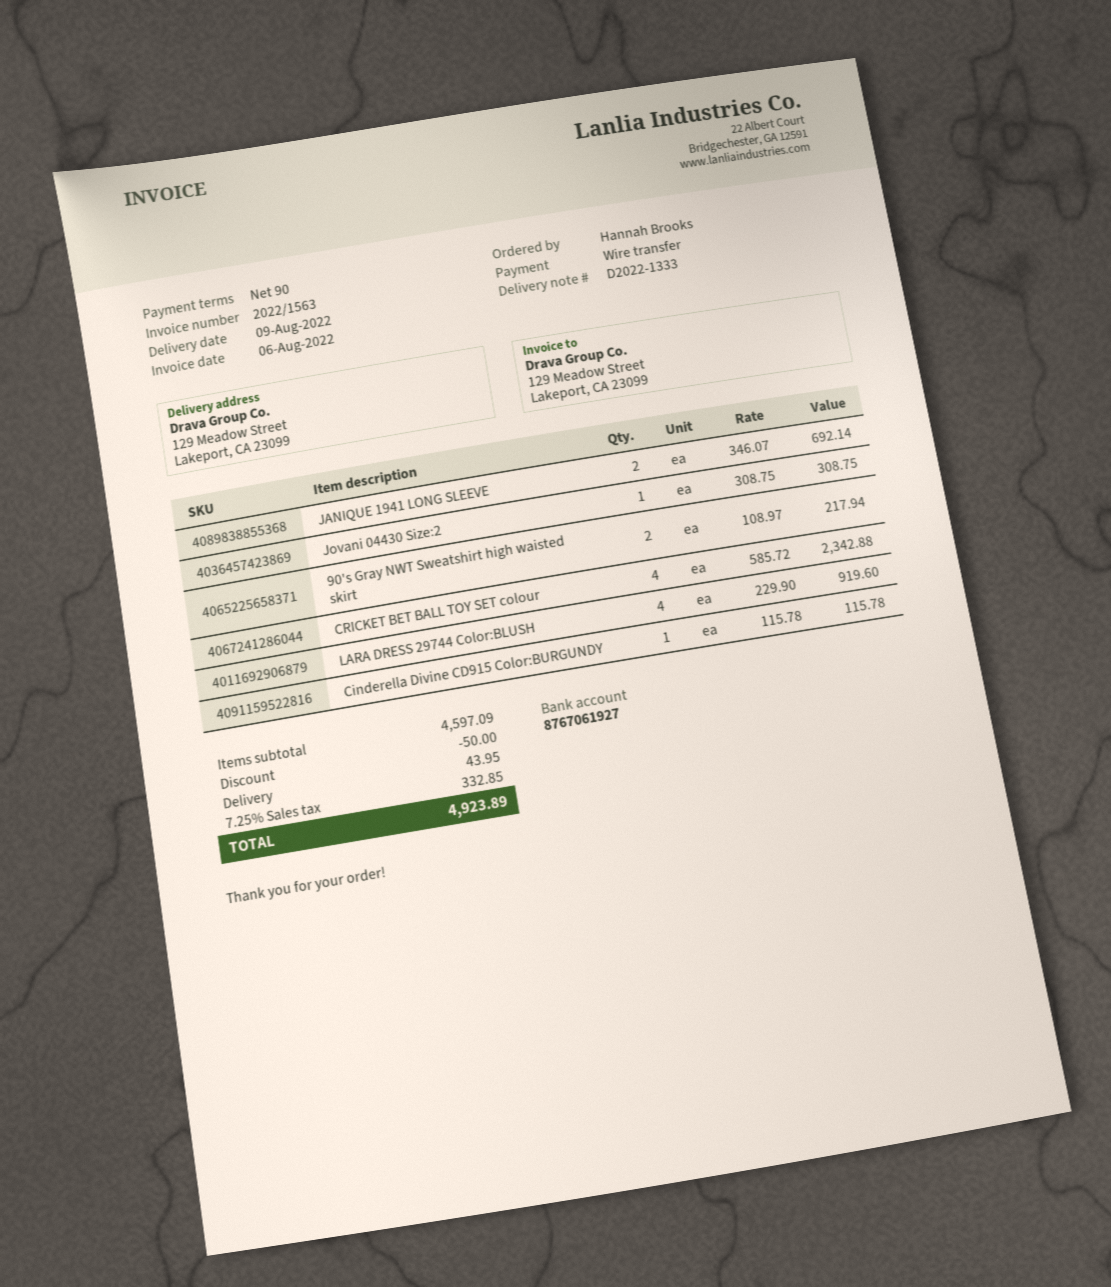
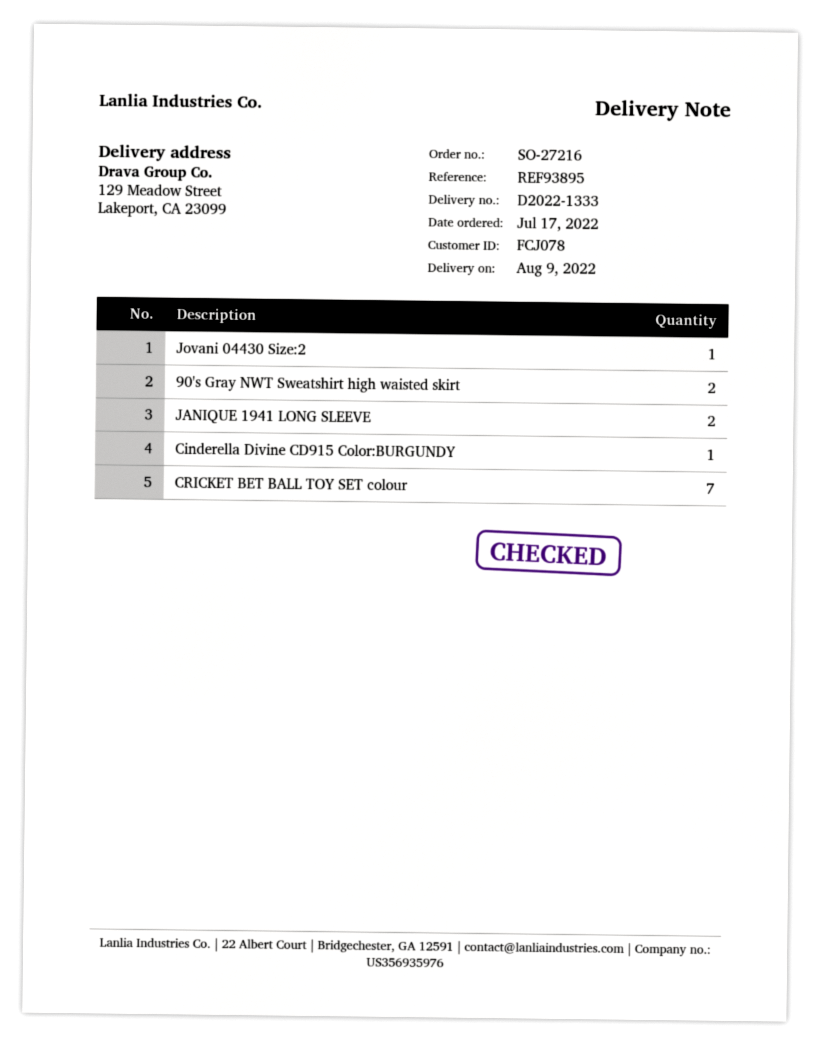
CRICKET BET BALL TOY SET colour: 4 -> 7
LARA DRESS 29744 Color:BLUSH: 4 -> none

